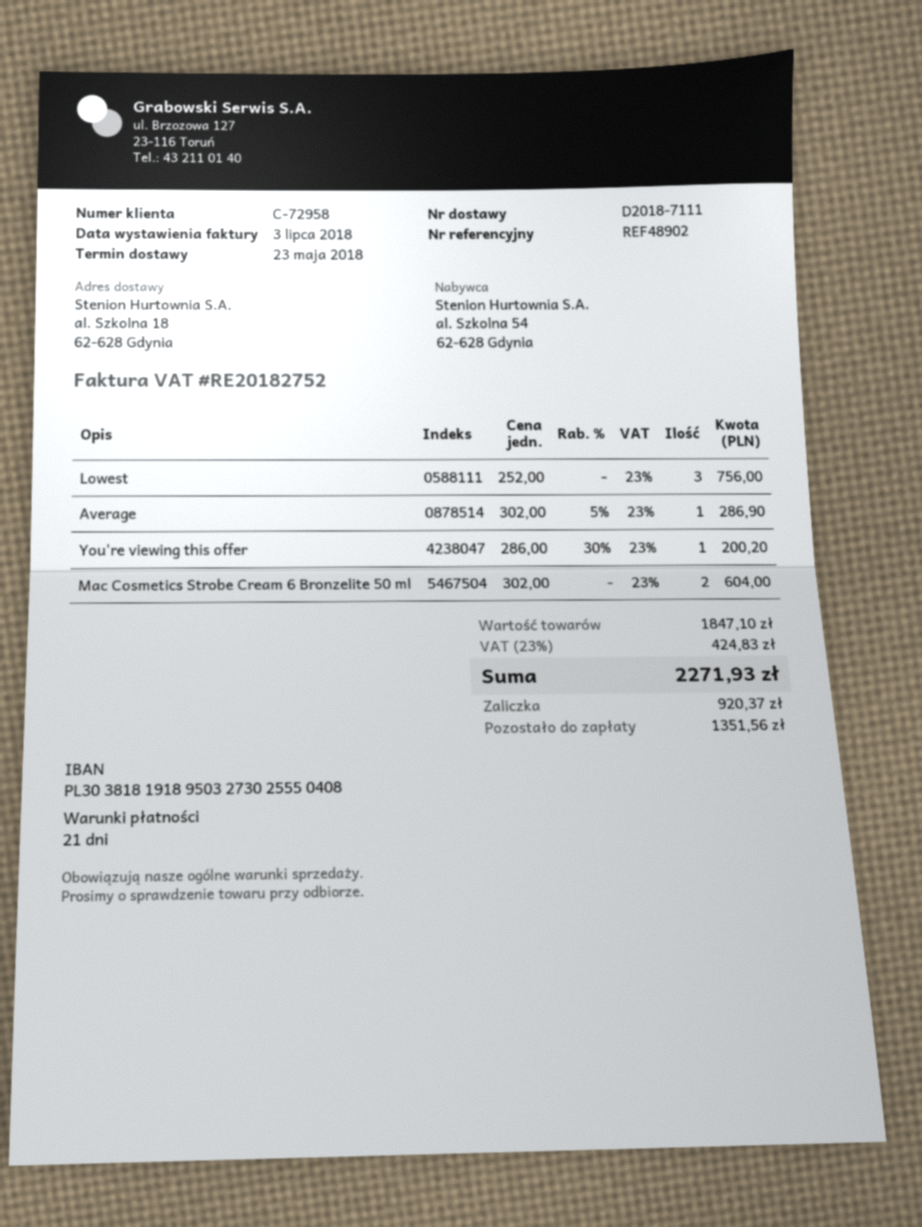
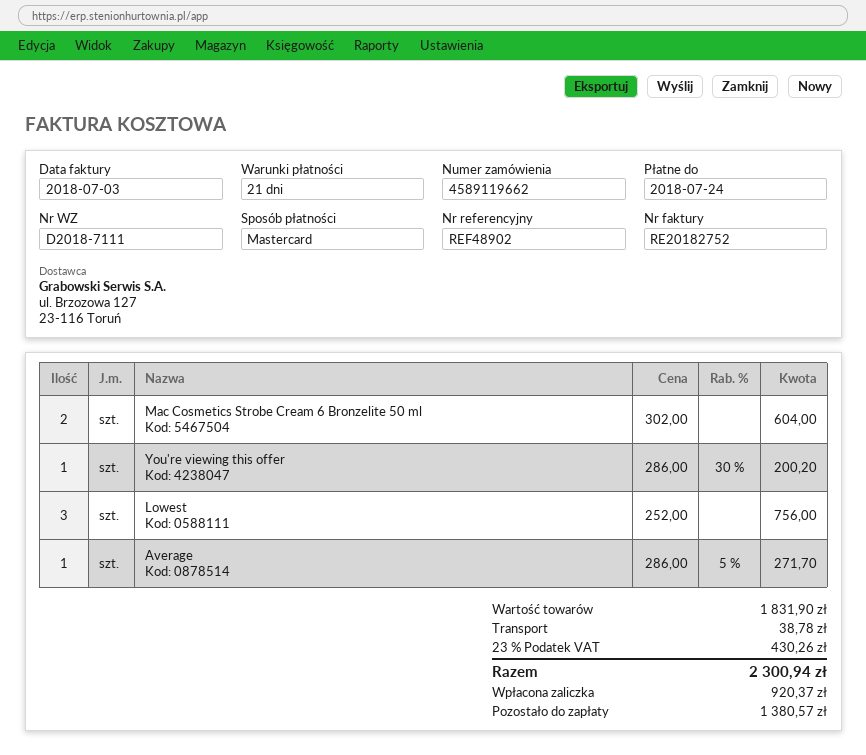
Average: 1 x 302.00 - 5% = 286.90 -> 1 x 286.00 - 5% = 271.70
subtotal: 1847.10 -> 1831.90
shipping: none -> 38.78
tax: 23% = 424.83 -> 23% = 430.26
total: 2271.93 -> 2300.94
balance: 1351.56 -> 1380.57

